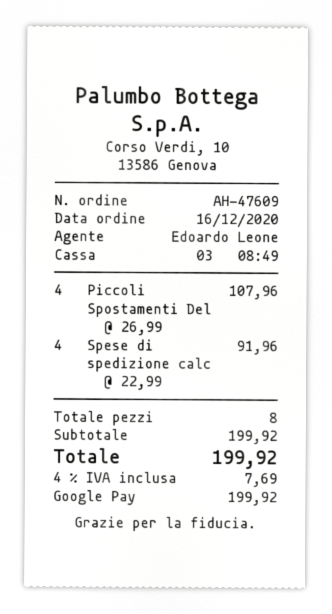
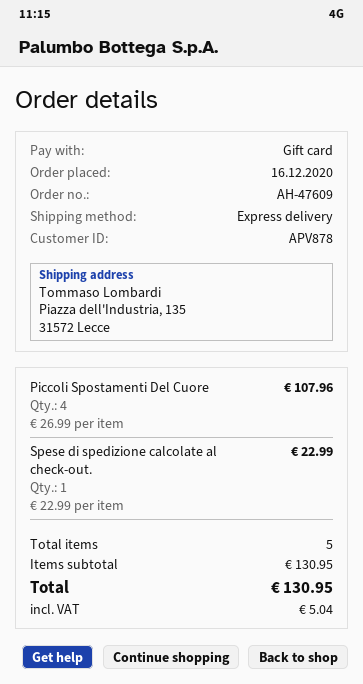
payment method: Google Pay -> gift card
Spese di spedizione calc: 4 x 22.99 = 91.96 -> 1 x 22.99 = 22.99
total quantity: 8 -> 5
subtotal: 199.92 -> 130.95
tax: 7.69 -> 5.04
total: 199.92 -> 130.95

